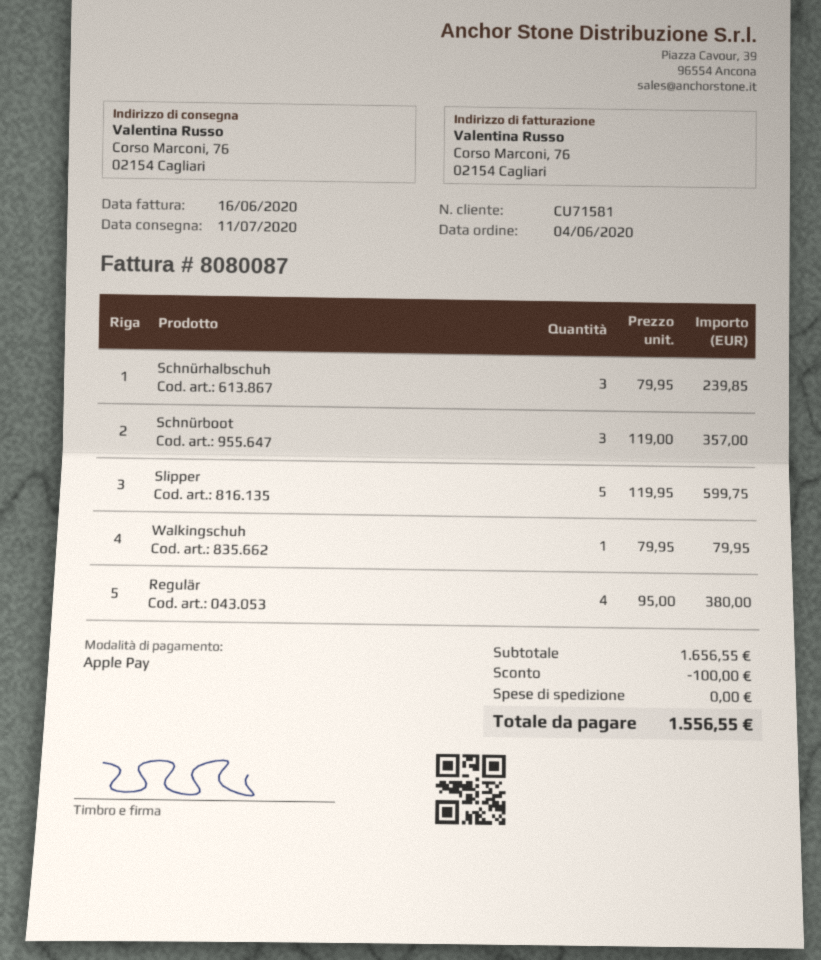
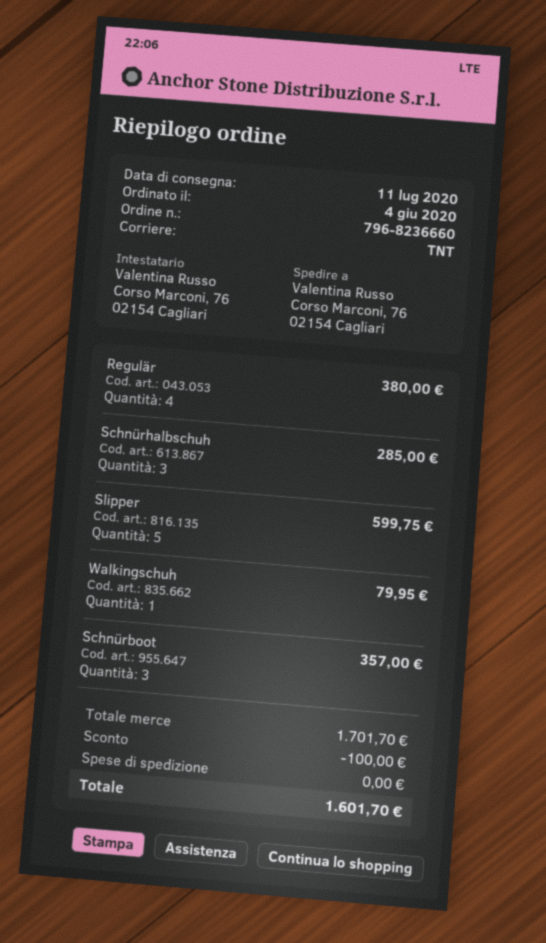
Schnürhalbschuh: 3 for 239.85 -> 3 for 285.00
subtotal: 1656.55 -> 1701.70
total: 1556.55 -> 1601.70

